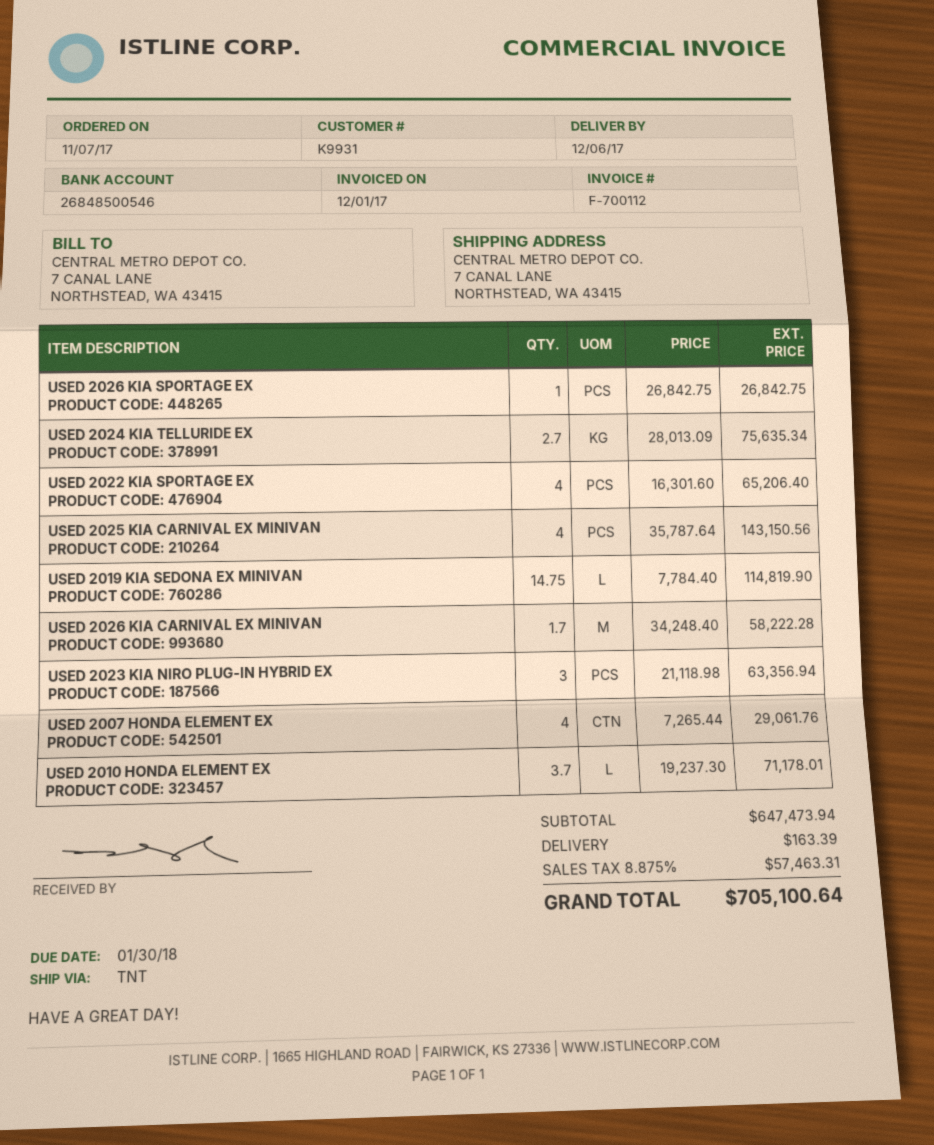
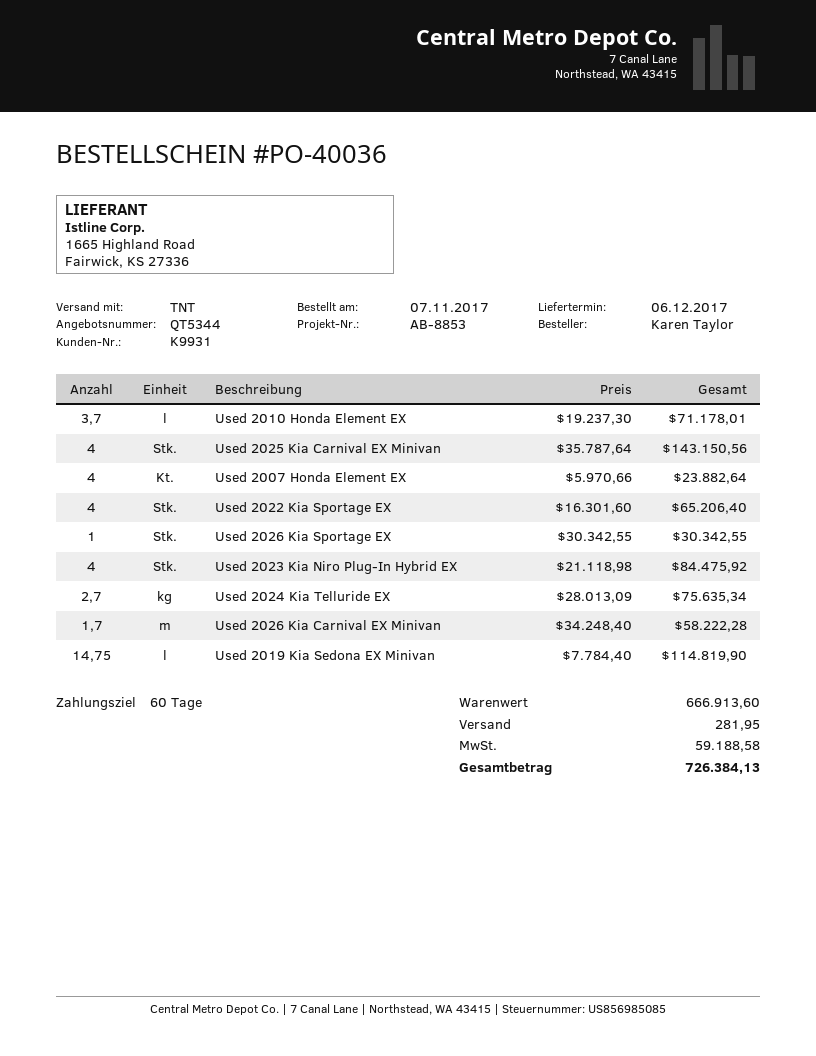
USED 2026 KIA SPORTAGE EX: 1 x 26842.75 = 26842.75 -> 1 x 30342.55 = 30342.55
USED 2023 KIA NIRO PLUG-IN HYBRID EX: 3 x 21118.98 = 63356.94 -> 4 x 21118.98 = 84475.92
USED 2007 HONDA ELEMENT EX: 4 x 7265.44 = 29061.76 -> 4 x 5970.66 = 23882.64
subtotal: 647473.94 -> 666913.60
shipping: 163.39 -> 281.95
tax: 57463.31 -> 59188.58
total: 705100.64 -> 726384.13

